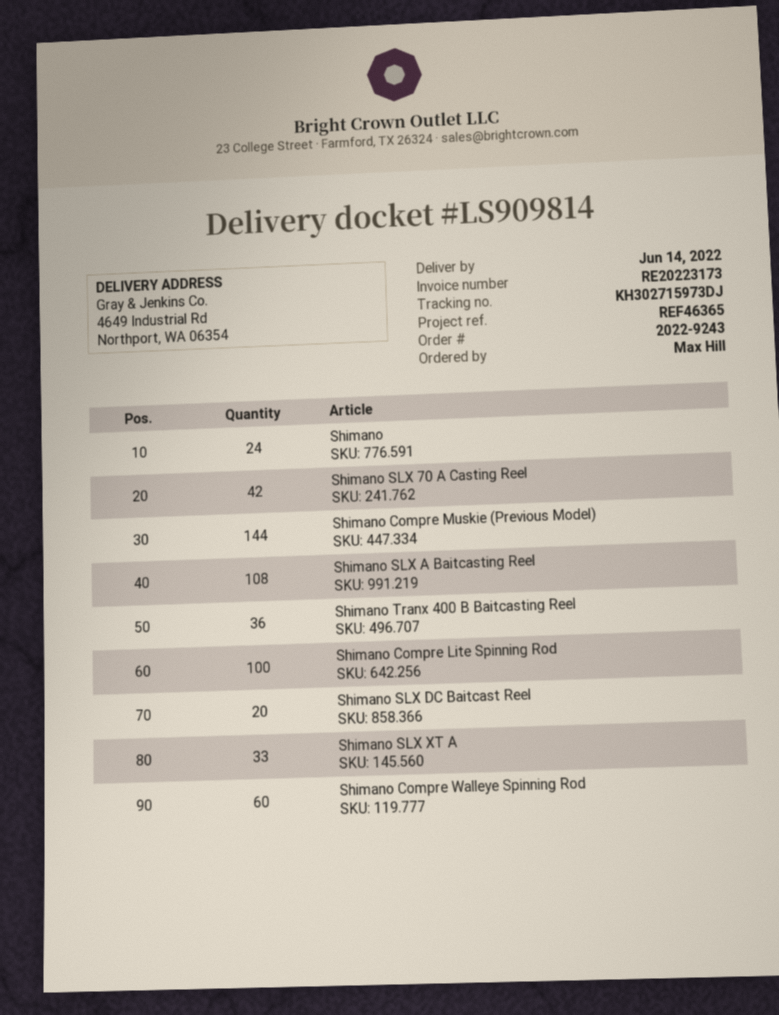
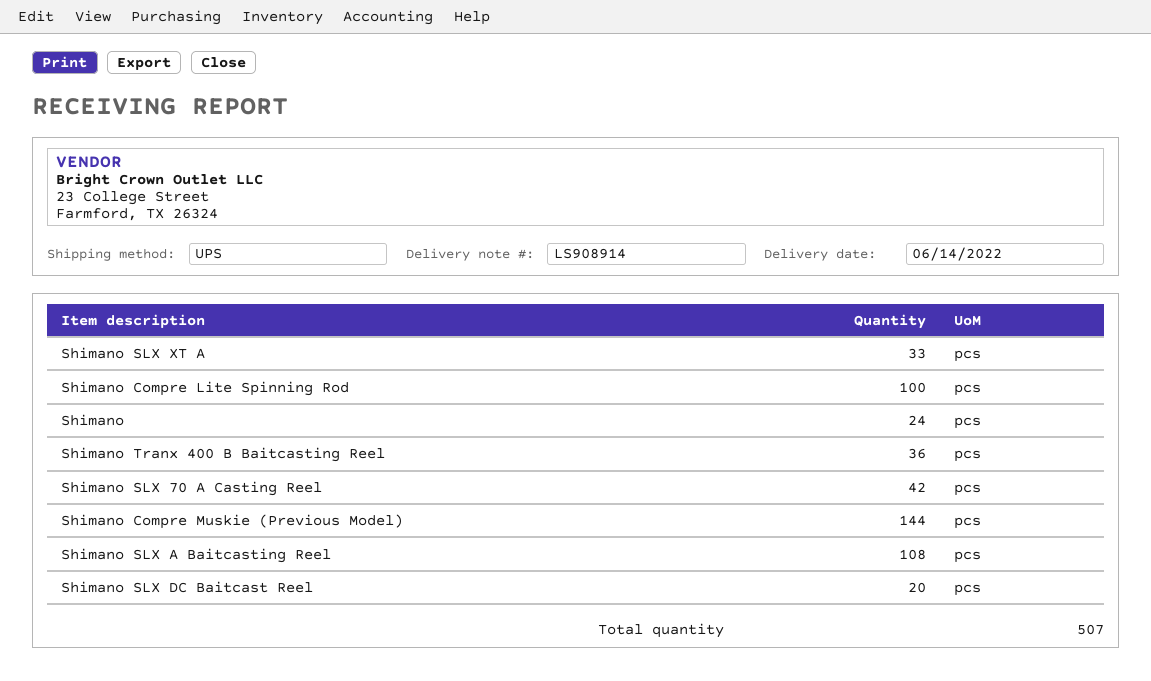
delivery note number: LS909814 -> LS908914
Shimano Compre Walleye Spinning Rod: 60 -> none

